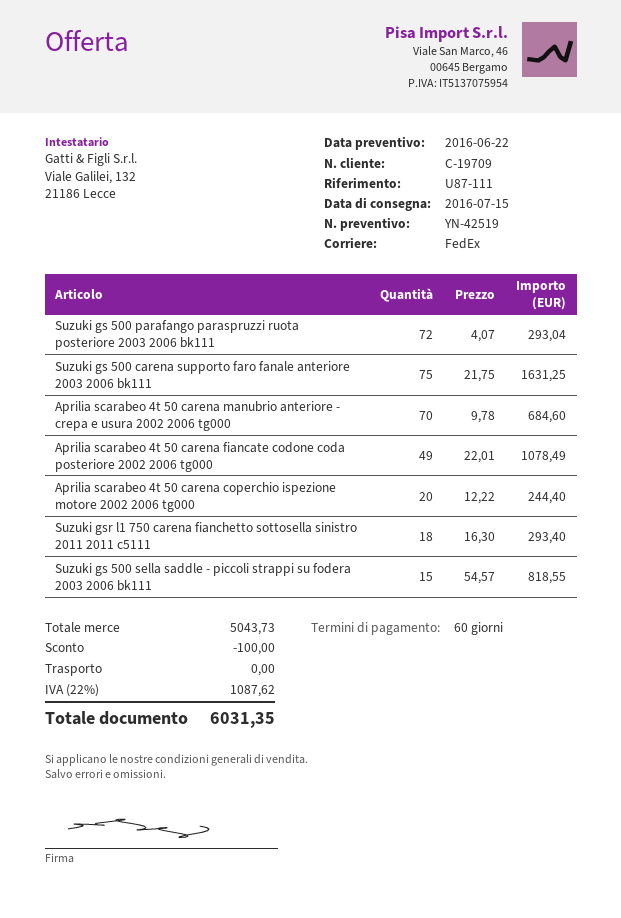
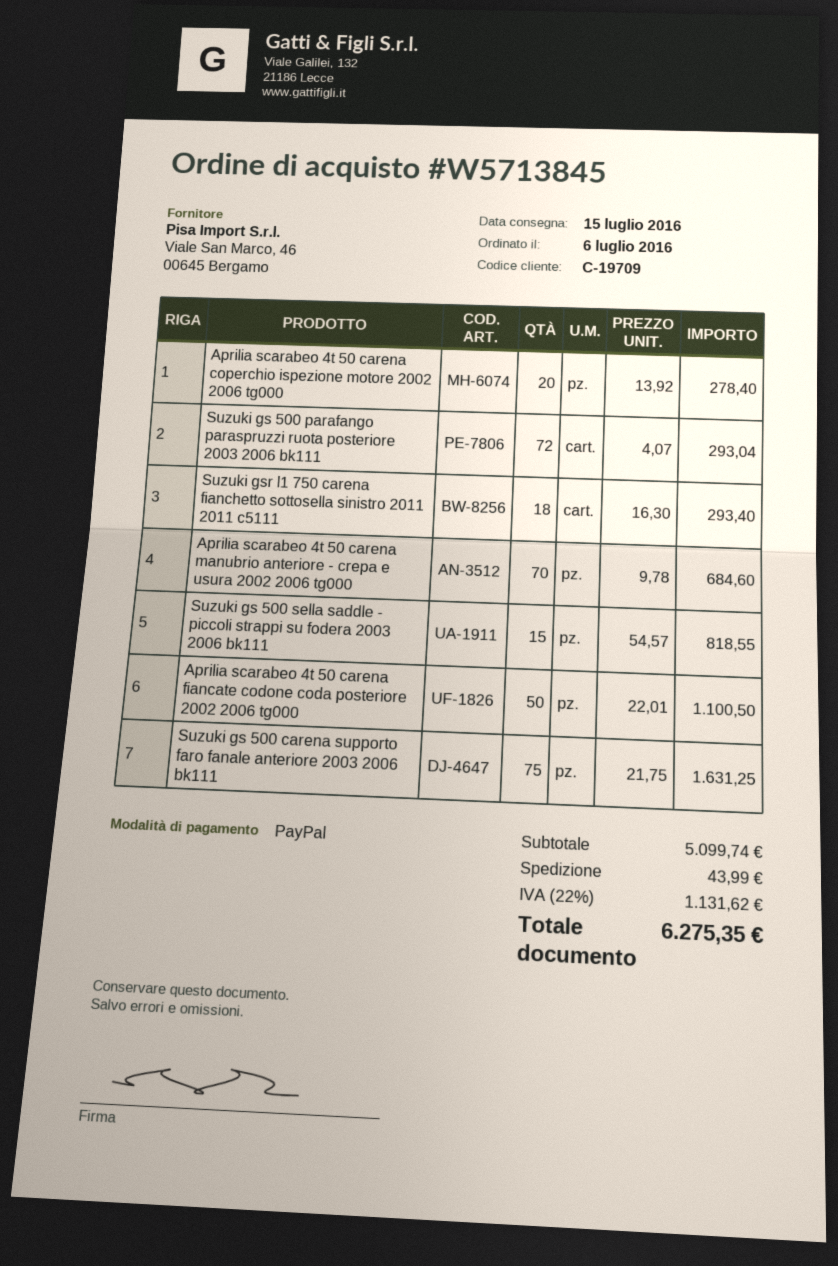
Aprilia scarabeo 4t 50 carena fiancate codone coda posteriore 2002 2006 tg000: 49 x 22.01 = 1078.49 -> 50 x 22.01 = 1100.50
Aprilia scarabeo 4t 50 carena coperchio ispezione motore 2002 2006 tg000: 20 x 12.22 = 244.40 -> 20 x 13.92 = 278.40
subtotal: 5043.73 -> 5099.74
discount: 100.00 -> none
shipping: 0.00 -> 43.99
tax: 22% = 1087.62 -> 22% = 1131.62
total: 6031.35 -> 6275.35

